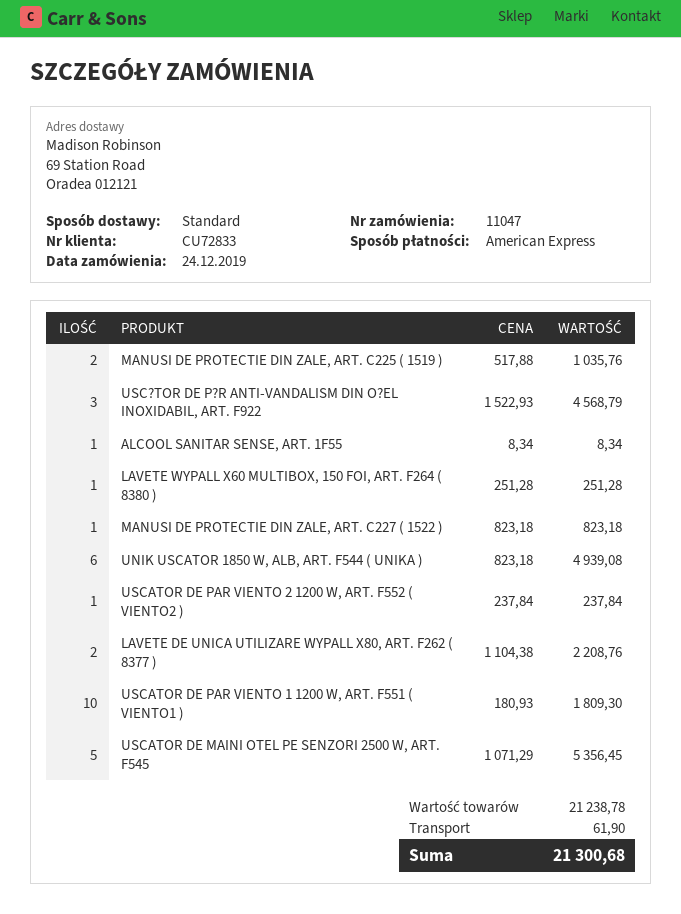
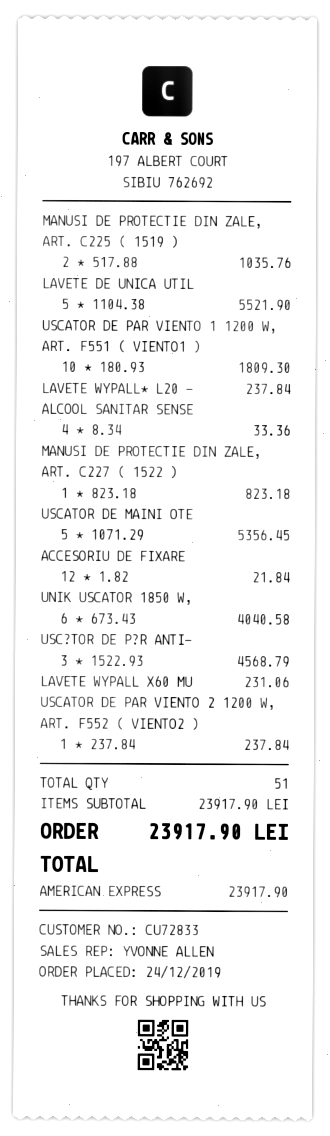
ALCOOL SANITAR SENSE, ART. 1F55: 1 x 8.34 = 8.34 -> 4 x 8.34 = 33.36
LAVETE WYPALL X60 MULTIBOX, 150 FOI, ART. F264 ( 8380 ): 1 x 251.28 = 251.28 -> 1 x 231.06 = 231.06
UNIK USCATOR 1850 W, ALB, ART. F544 ( UNIKA ): 6 x 823.18 = 4939.08 -> 6 x 673.43 = 4040.58
LAVETE DE UNICA UTILIZARE WYPALL X80, ART. F262 ( 8377 ): 2 x 1104.38 = 2208.76 -> 5 x 1104.38 = 5521.90
LAVETE WYPALL* L20 -: none -> 1 x 237.84 = 237.84
ACCESORIU DE FIXARE: none -> 12 x 1.82 = 21.84
subtotal: 21238.78 -> 23917.90
shipping: 61.90 -> none
total: 21300.68 -> 23917.90

